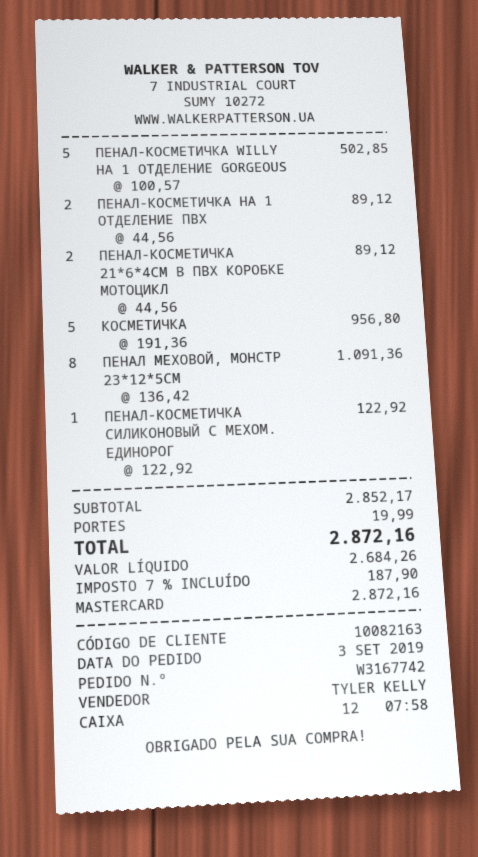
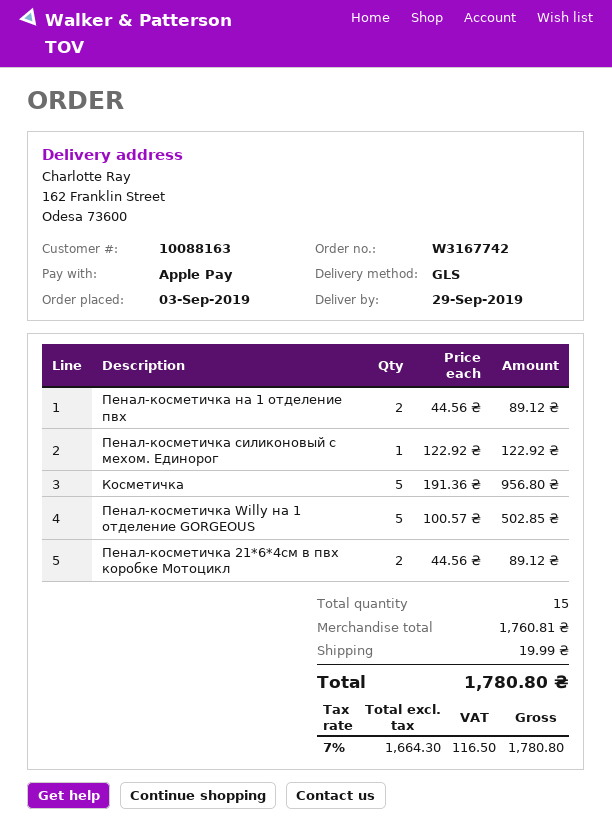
customer number: 10082163 -> 10088163
payment method: Mastercard -> Apple Pay
ПЕНАЛ МЕХОВОЙ, МОНСТР 23*12*5СМ: 8 x 136.42 = 1091.36 -> none
subtotal: 2852.17 -> 1760.81
net: 2684.26 -> 1664.30
tax: 7% = 187.90 -> 7% = 116.50
total: 2872.16 -> 1780.80

